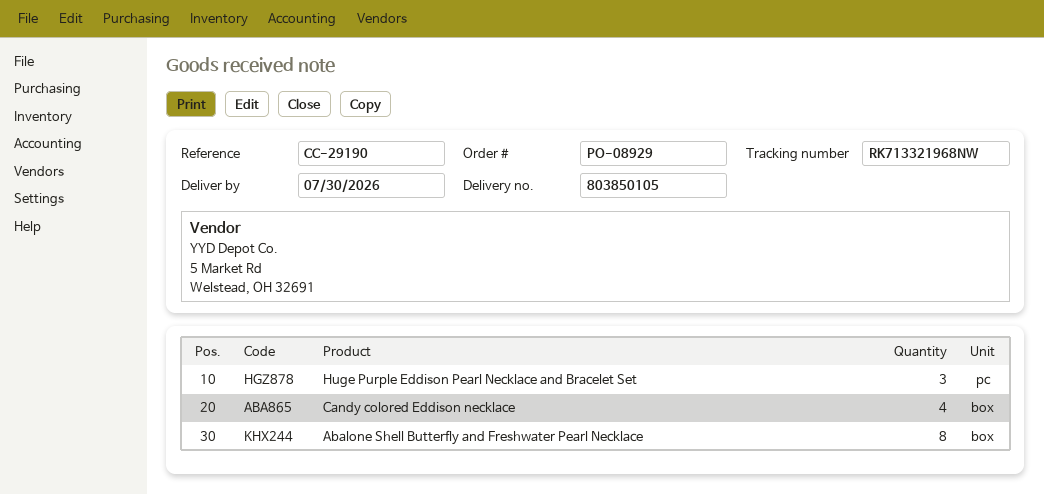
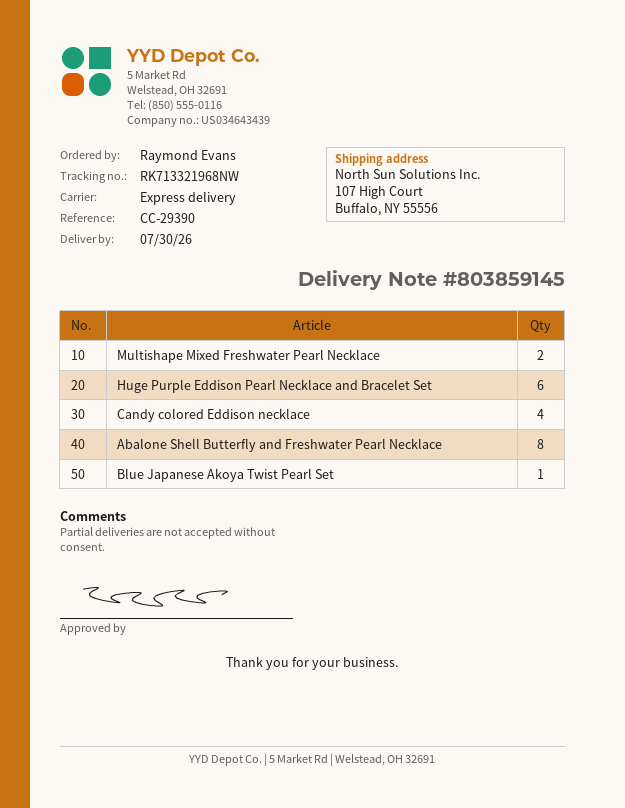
delivery note number: 803850105 -> 803859145
reference: CC-29190 -> CC-29390
Huge Purple Eddison Pearl Necklace and Bracelet Set: 3 -> 6
Multishape Mixed Freshwater Pearl Necklace: none -> 2
Blue Japanese Akoya Twist Pearl Set: none -> 1

